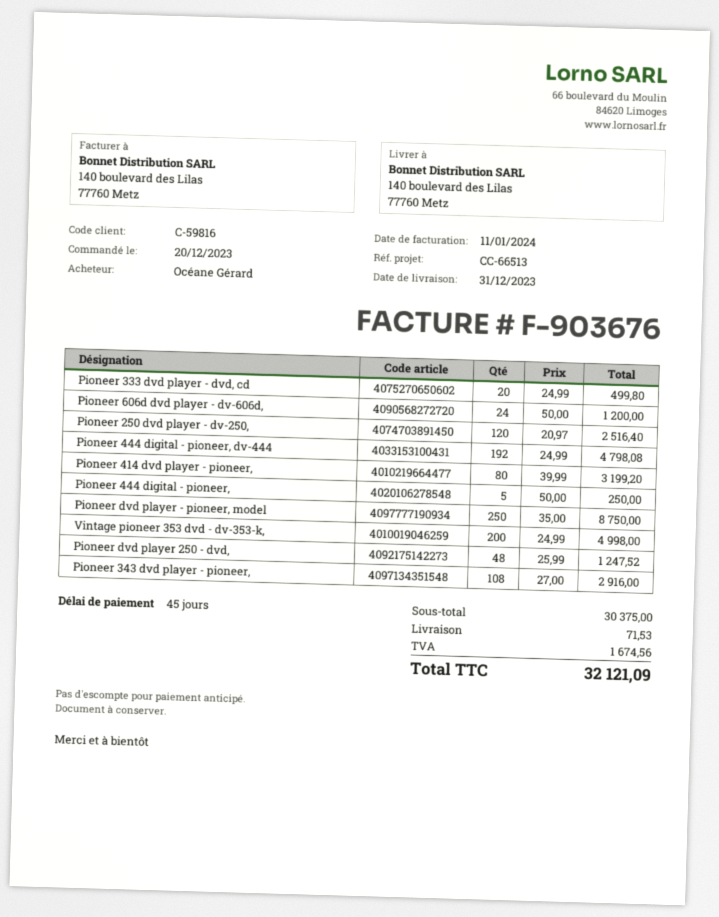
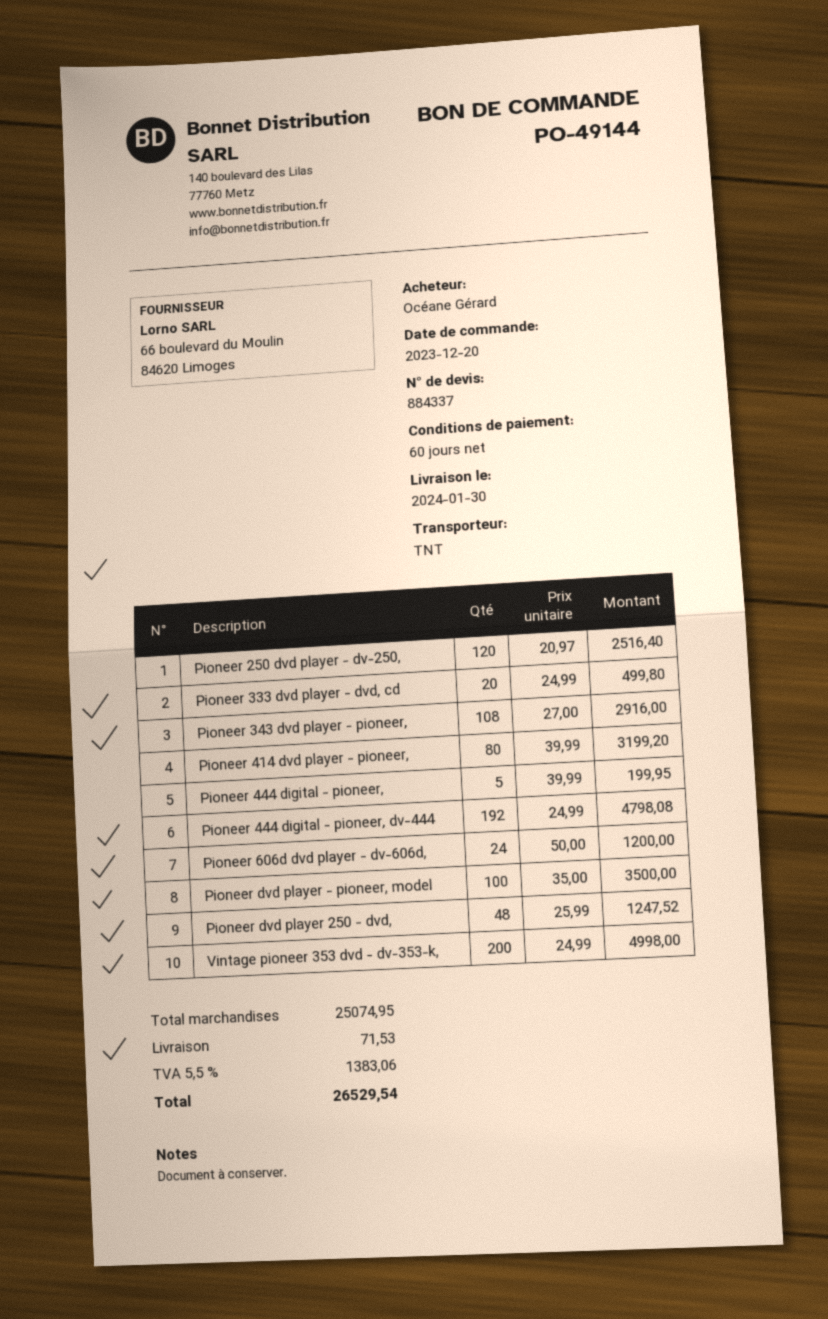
delivery date: 2023-12-31 -> 2024-01-30
payment terms: 45 days -> 60 days
Pioneer 444 digital - pioneer,: 5 x 50.00 = 250.00 -> 5 x 39.99 = 199.95
Pioneer dvd player - pioneer, model: 250 x 35.00 = 8750.00 -> 100 x 35.00 = 3500.00
subtotal: 30375.00 -> 25074.95
tax: 1674.56 -> 1383.06
total: 32121.09 -> 26529.54

